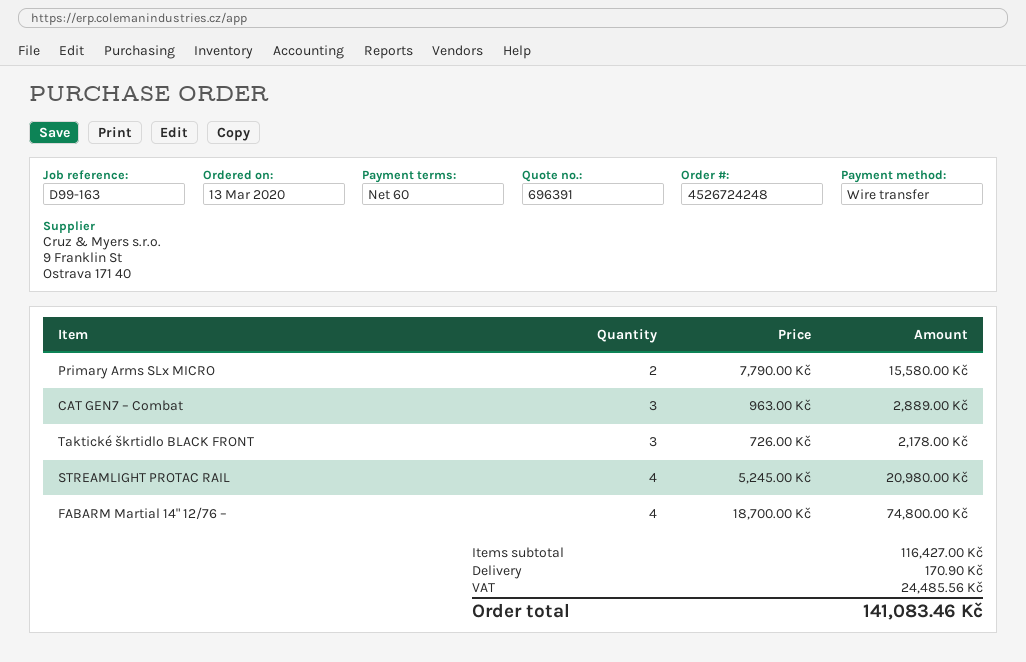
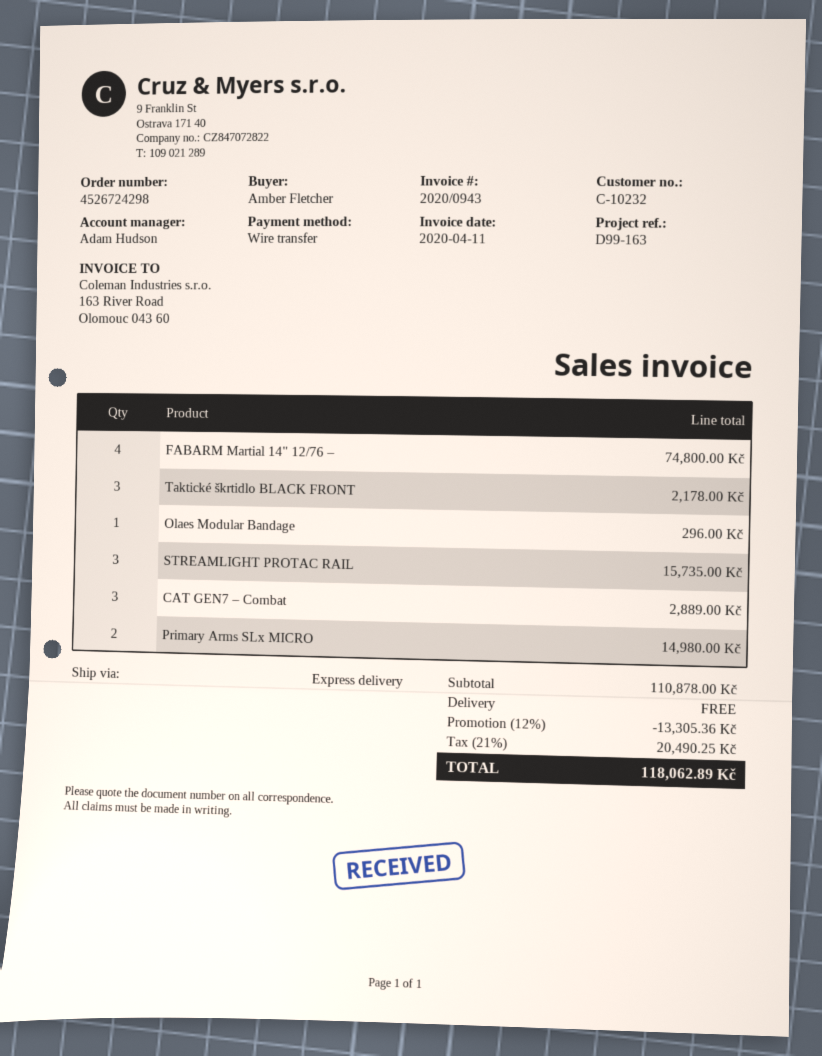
order number: 4526724248 -> 4526724298
Primary Arms SLx MICRO: 2 for 15580.00 -> 2 for 14980.00
STREAMLIGHT PROTAC RAIL: 4 for 20980.00 -> 3 for 15735.00
Olaes Modular Bandage: none -> 1 for 296.00
subtotal: 116427.00 -> 110878.00
discount: none -> 12% = 13305.36
shipping: 170.90 -> 0.00
tax: 24485.56 -> 20490.25
total: 141083.46 -> 118062.89

